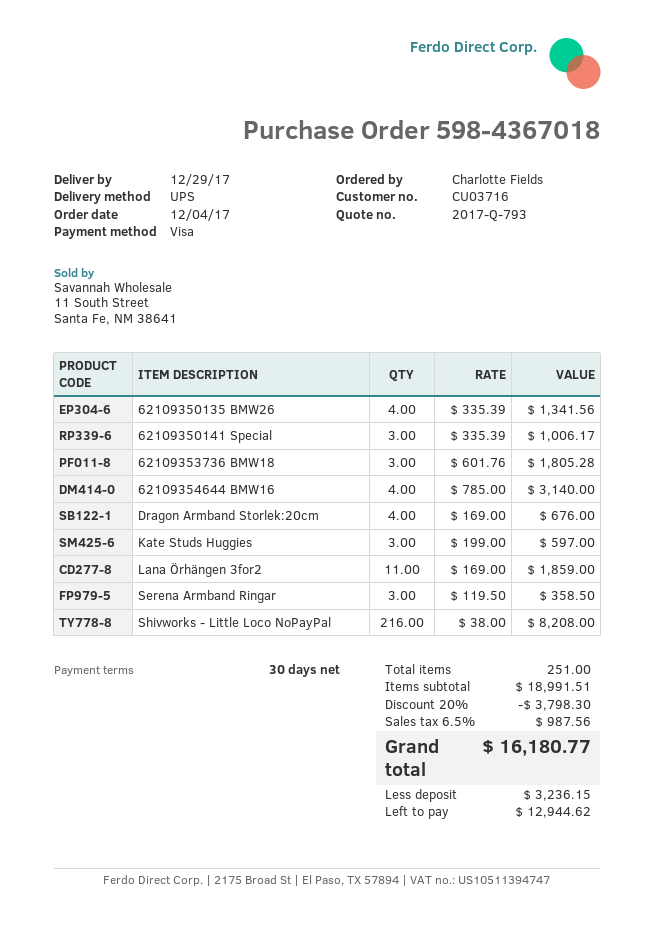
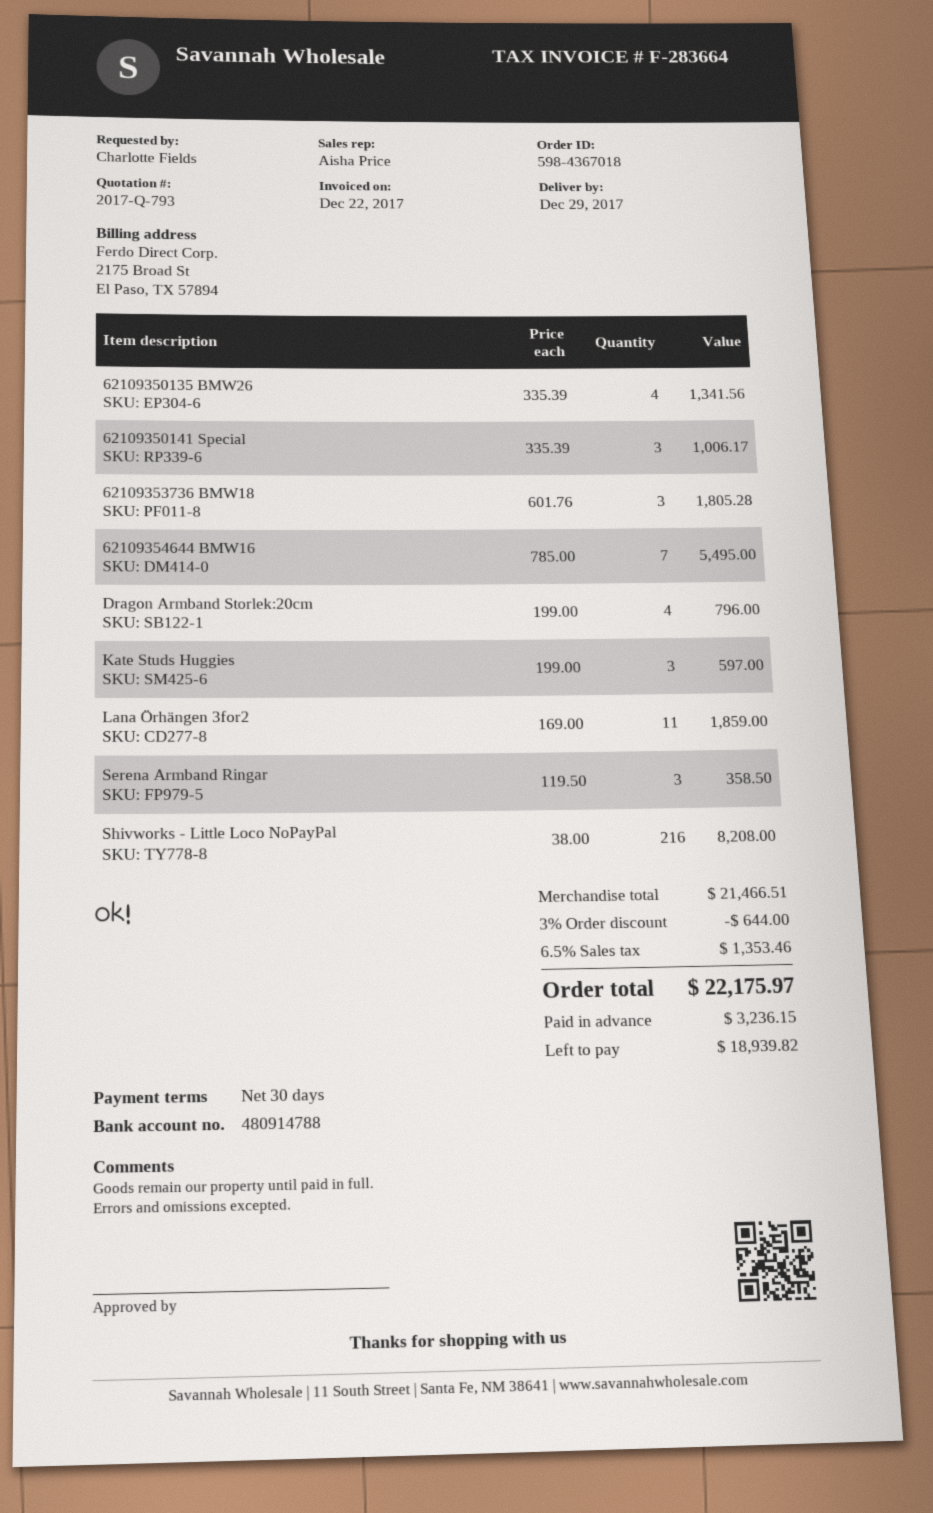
62109354644 BMW16: 4 x 785.00 = 3140.00 -> 7 x 785.00 = 5495.00
Dragon Armband Storlek:20cm: 4 x 169.00 = 676.00 -> 4 x 199.00 = 796.00
subtotal: 18991.51 -> 21466.51
discount: 20% = 3798.30 -> 3% = 644.00
tax: 6.5% = 987.56 -> 6.5% = 1353.46
total: 16180.77 -> 22175.97
balance: 12944.62 -> 18939.82

